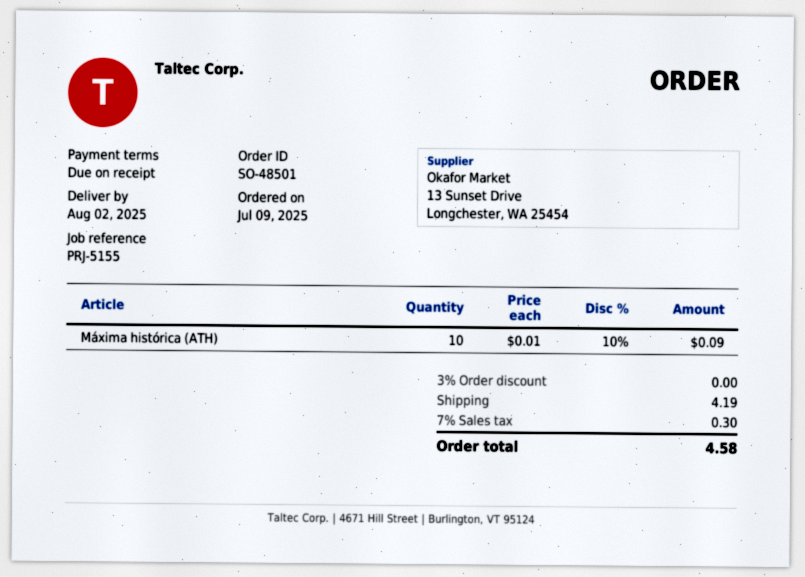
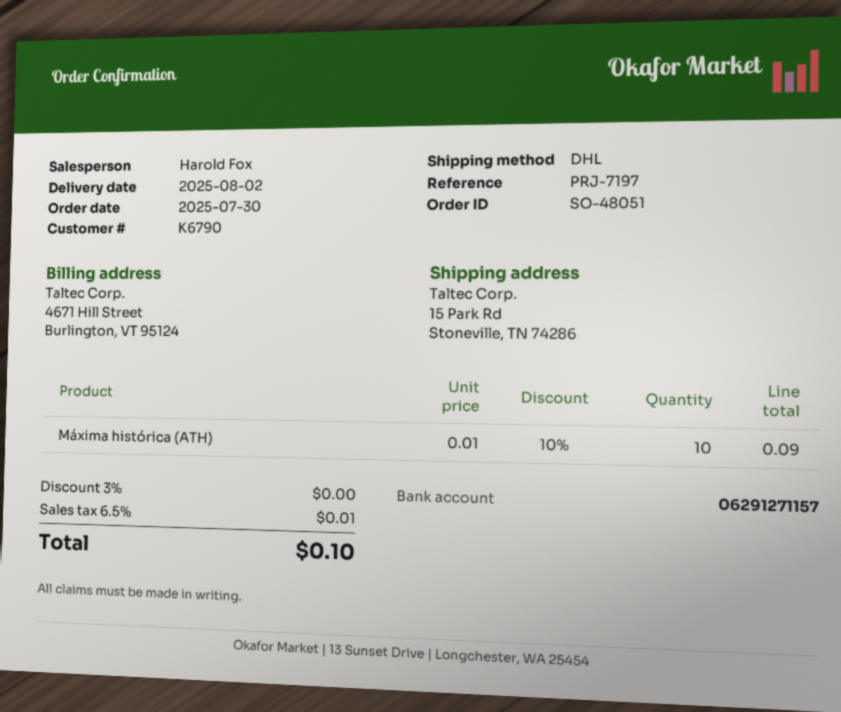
order number: SO-48501 -> SO-48051
order date: 2025-07-09 -> 2025-07-30
reference: PRJ-5155 -> PRJ-7197
shipping: 4.19 -> none
tax: 7% = 0.30 -> 6.5% = 0.01
total: 4.58 -> 0.10

